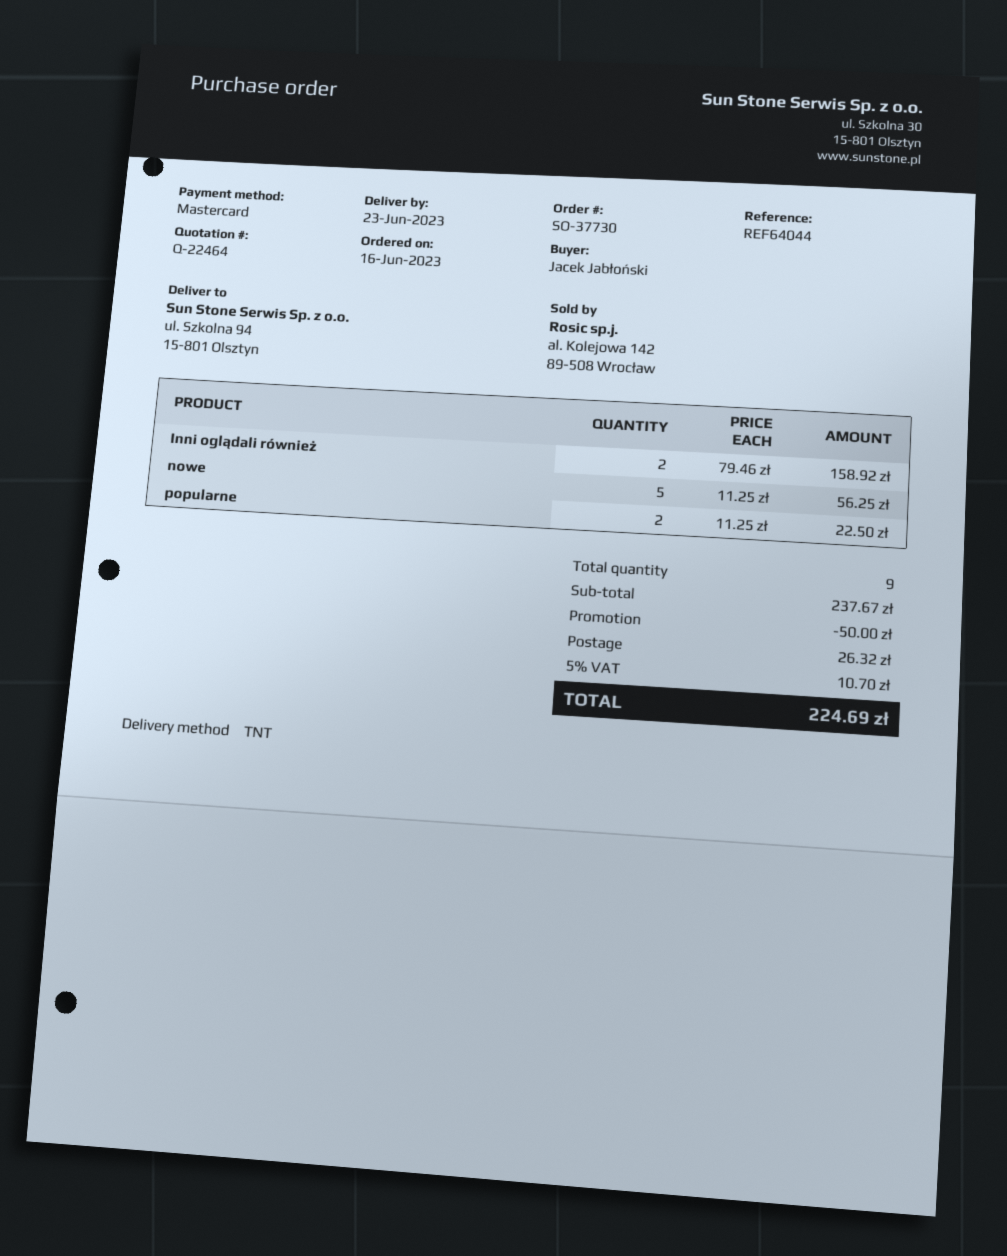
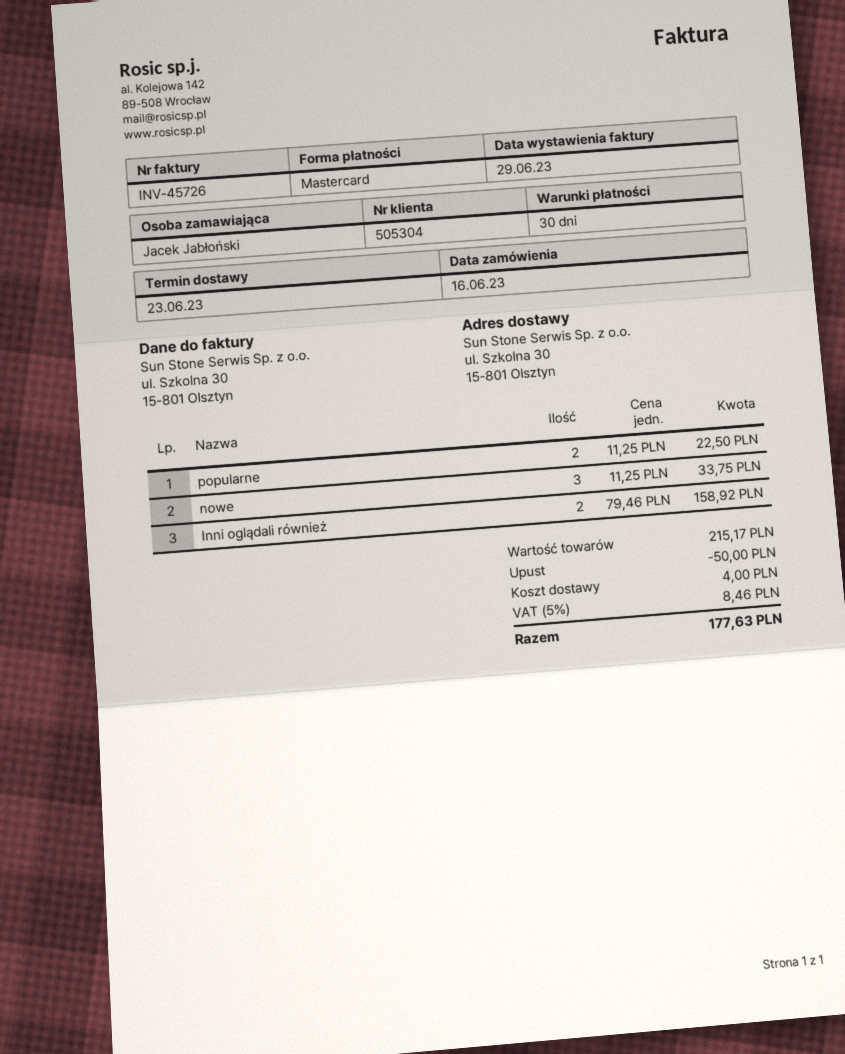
ship to: ul. Szkolna 94, 15-801 Olsztyn -> ul. Szkolna 30, 15-801 Olsztyn
nowe: 5 x 11.25 = 56.25 -> 3 x 11.25 = 33.75
subtotal: 237.67 -> 215.17
shipping: 26.32 -> 4.00
tax: 5% = 10.70 -> 5% = 8.46
total: 224.69 -> 177.63

